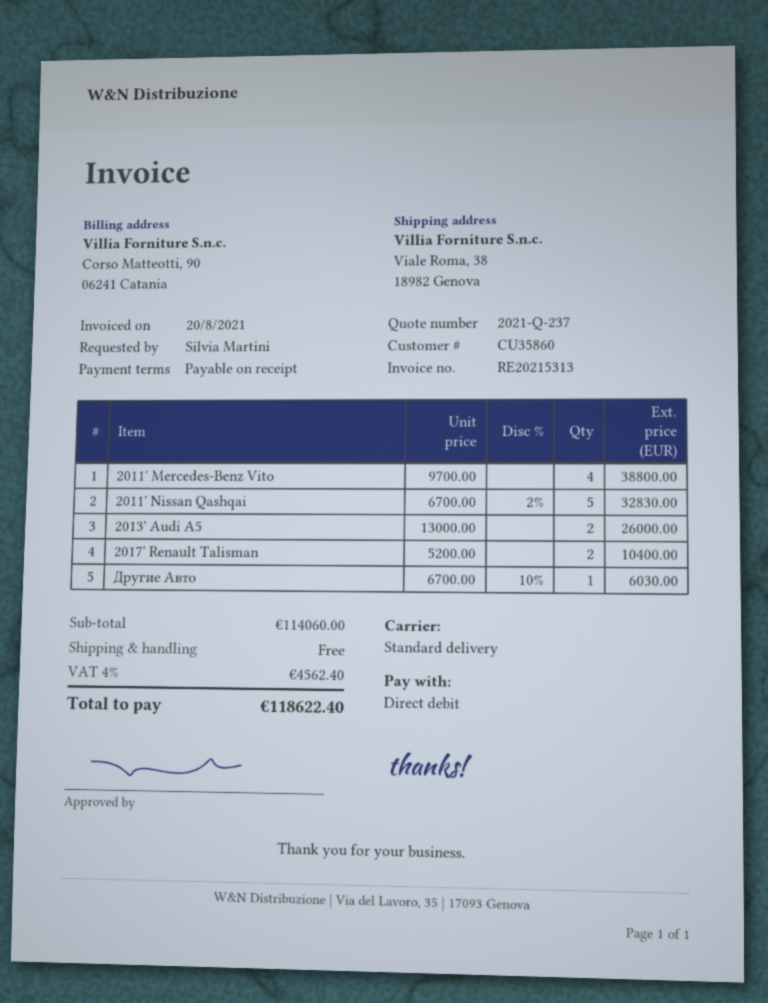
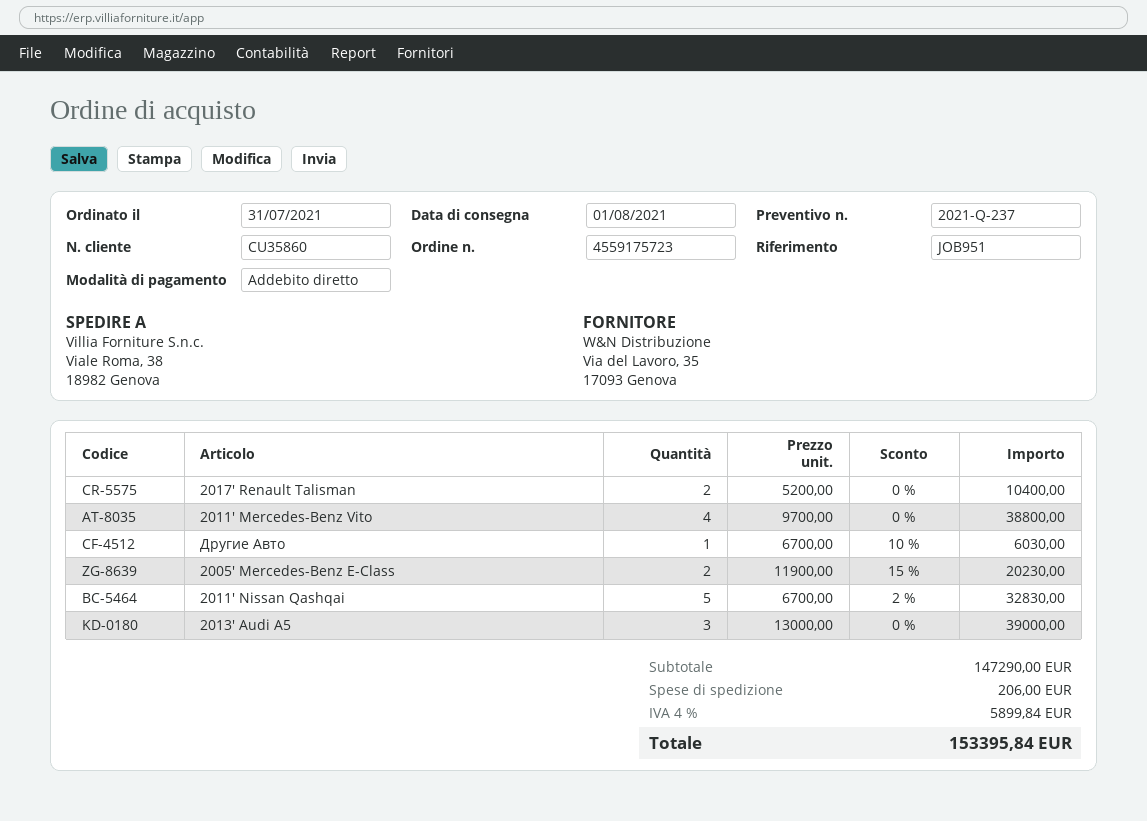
2013' Audi A5: 2 x 13000.00 = 26000.00 -> 3 x 13000.00 = 39000.00
2005' Mercedes-Benz E-Class: none -> 2 x 11900.00 - 15% = 20230.00
subtotal: 114060.00 -> 147290.00
shipping: 0.00 -> 206.00
tax: 4% = 4562.40 -> 4% = 5899.84
total: 118622.40 -> 153395.84

